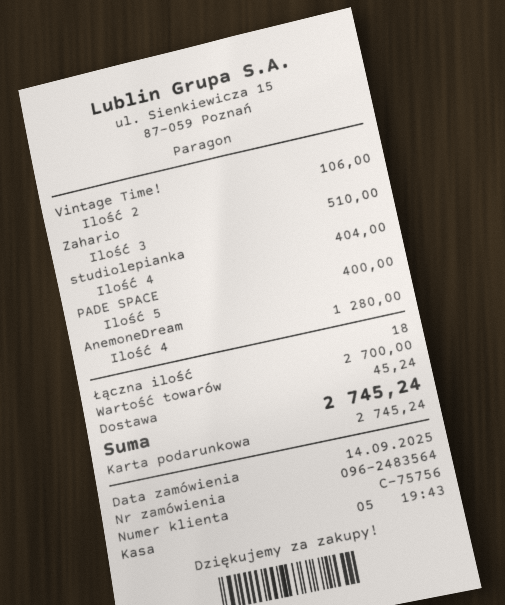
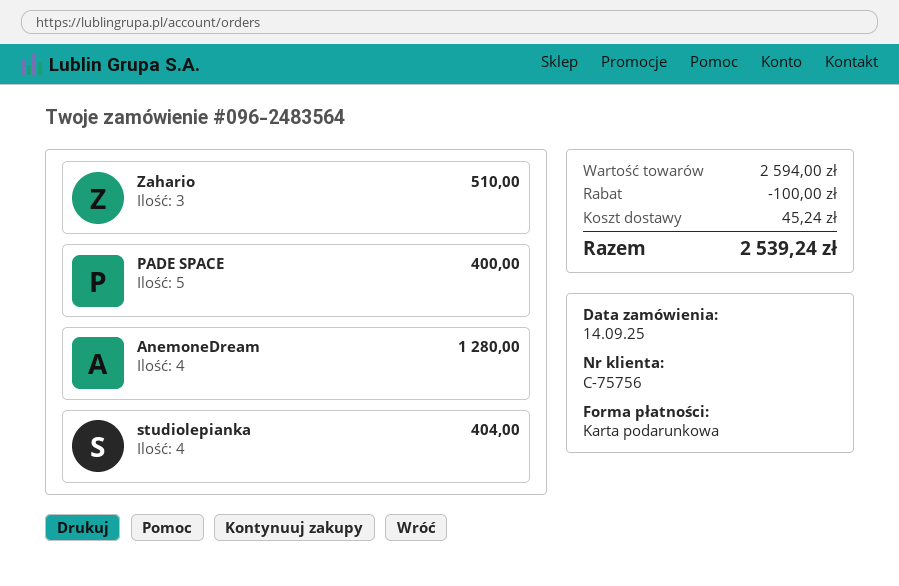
Vintage Time!: 2 for 106.00 -> none
subtotal: 2700.00 -> 2594.00
discount: none -> 100.00
total: 2745.24 -> 2539.24

